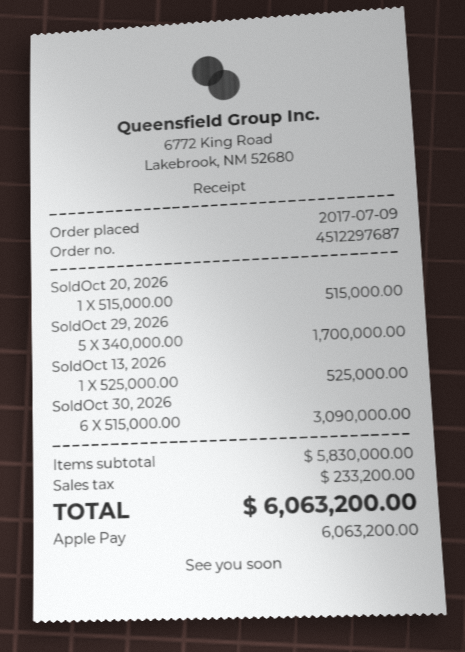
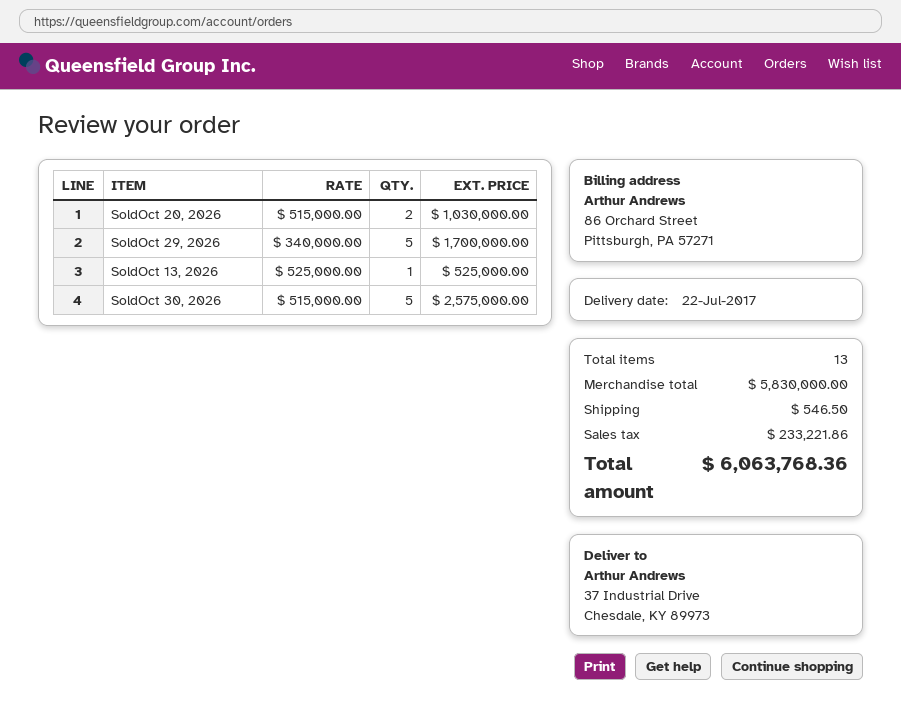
SoldOct 20, 2026: 1 x 515000.00 = 515000.00 -> 2 x 515000.00 = 1030000.00
SoldOct 30, 2026: 6 x 515000.00 = 3090000.00 -> 5 x 515000.00 = 2575000.00
shipping: none -> 546.50
tax: 233200.00 -> 233221.86
total: 6063200.00 -> 6063768.36

